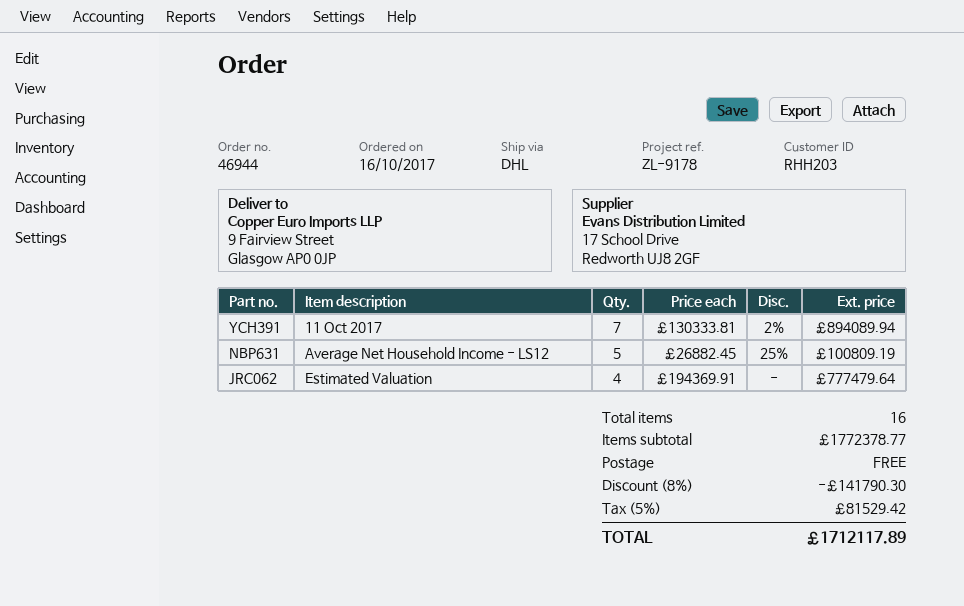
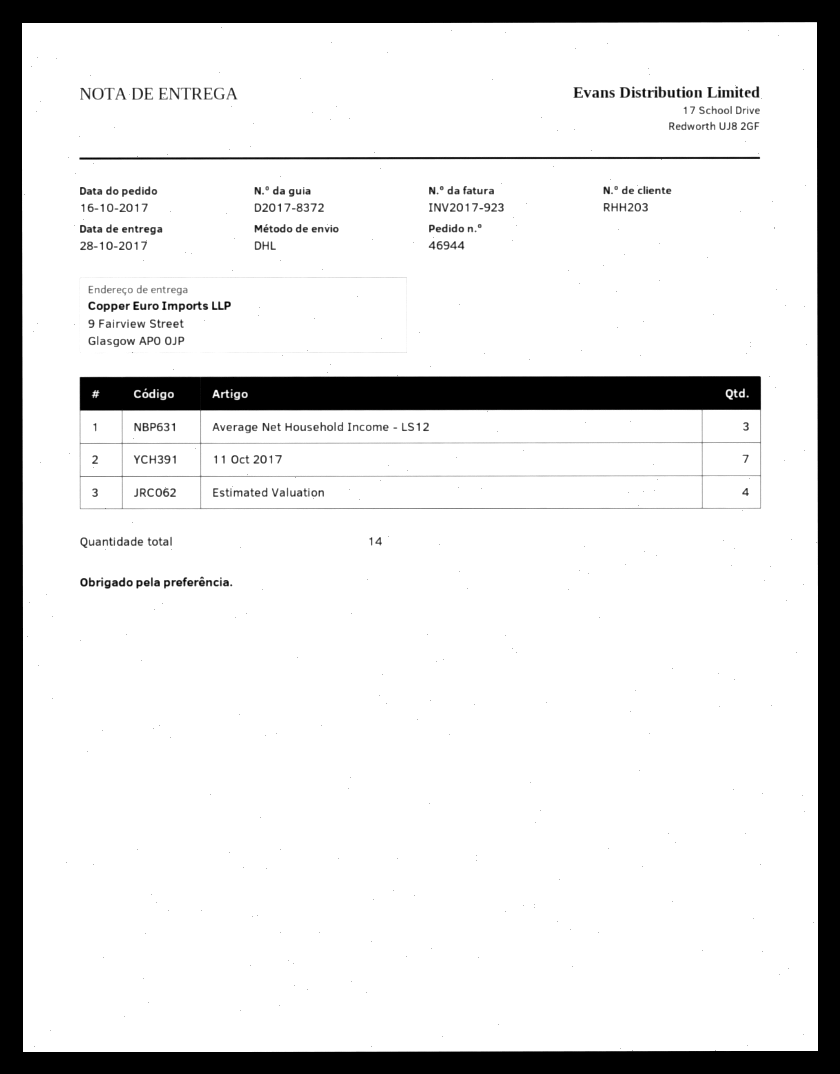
Average Net Household Income - LS12: 5 -> 3
total quantity: 16 -> 14

